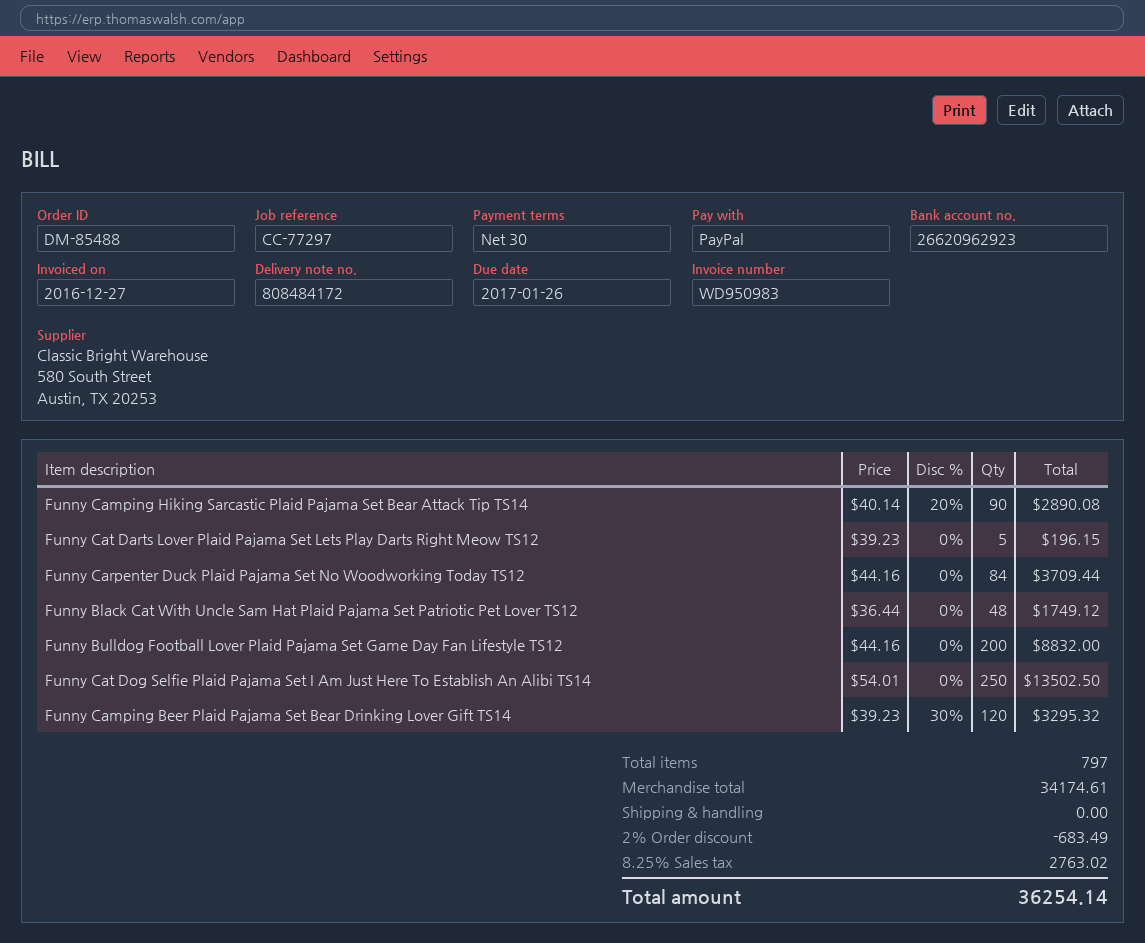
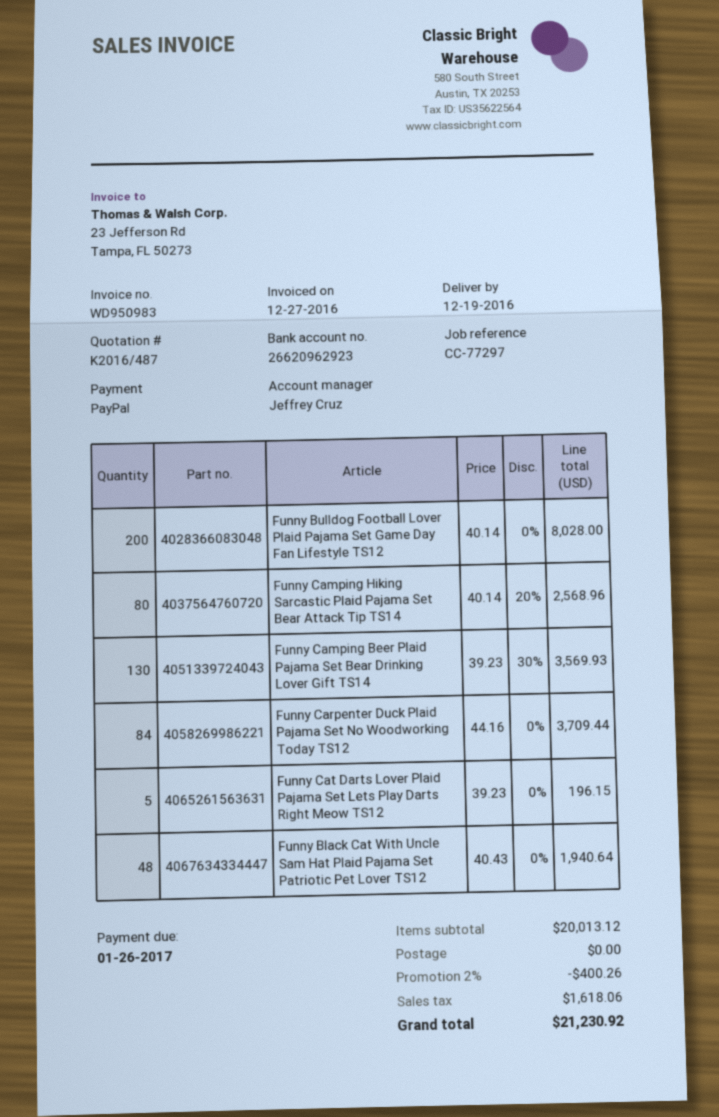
Funny Camping Hiking Sarcastic Plaid Pajama Set Bear Attack Tip TS14: 90 x 40.14 - 20% = 2890.08 -> 80 x 40.14 - 20% = 2568.96
Funny Black Cat With Uncle Sam Hat Plaid Pajama Set Patriotic Pet Lover TS12: 48 x 36.44 = 1749.12 -> 48 x 40.43 = 1940.64
Funny Bulldog Football Lover Plaid Pajama Set Game Day Fan Lifestyle TS12: 200 x 44.16 = 8832.00 -> 200 x 40.14 = 8028.00
Funny Cat Dog Selfie Plaid Pajama Set I Am Just Here To Establish An Alibi TS14: 250 x 54.01 = 13502.50 -> none
Funny Camping Beer Plaid Pajama Set Bear Drinking Lover Gift TS14: 120 x 39.23 - 30% = 3295.32 -> 130 x 39.23 - 30% = 3569.93
subtotal: 34174.61 -> 20013.12
discount: 2% = 683.49 -> 2% = 400.26
tax: 2763.02 -> 1618.06
total: 36254.14 -> 21230.92

